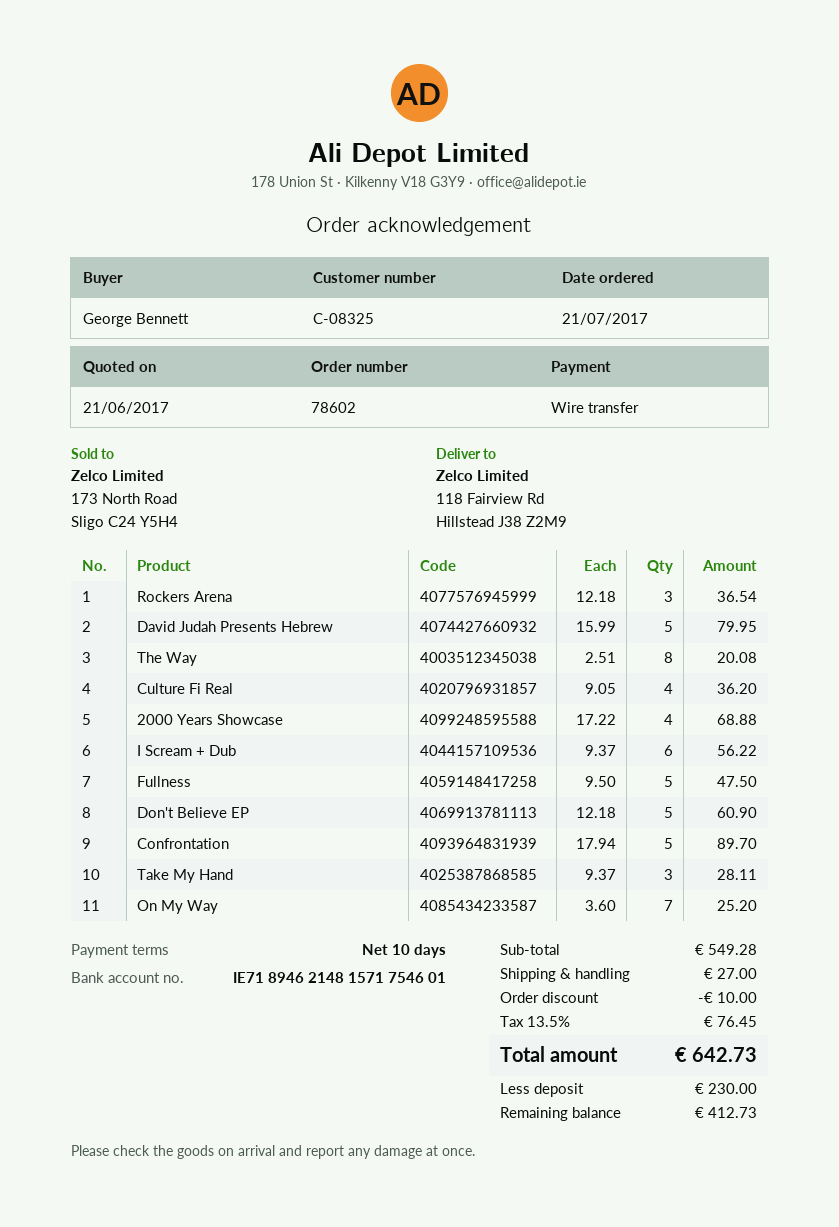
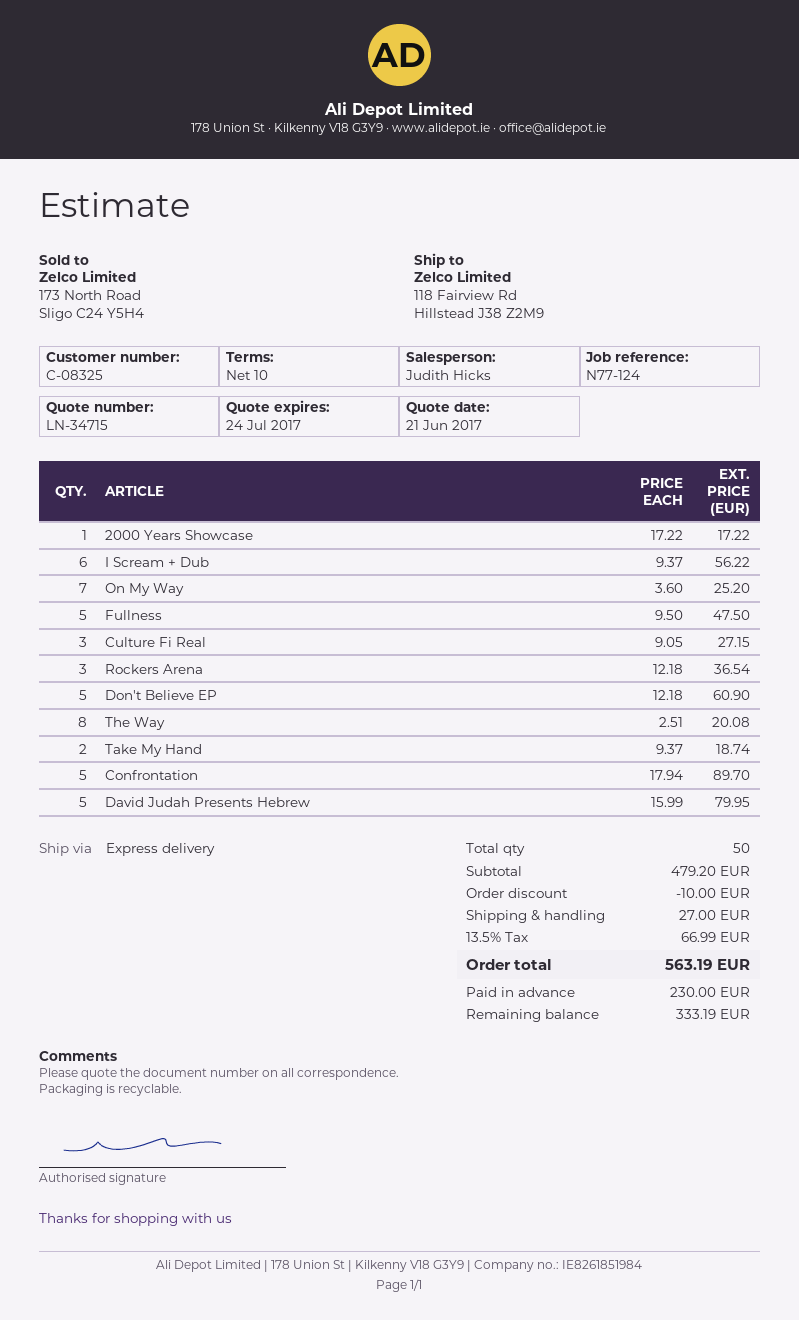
Culture Fi Real: 4 x 9.05 = 36.20 -> 3 x 9.05 = 27.15
2000 Years Showcase: 4 x 17.22 = 68.88 -> 1 x 17.22 = 17.22
Take My Hand: 3 x 9.37 = 28.11 -> 2 x 9.37 = 18.74
subtotal: 549.28 -> 479.20
tax: 13.5% = 76.45 -> 13.5% = 66.99
total: 642.73 -> 563.19
balance: 412.73 -> 333.19

